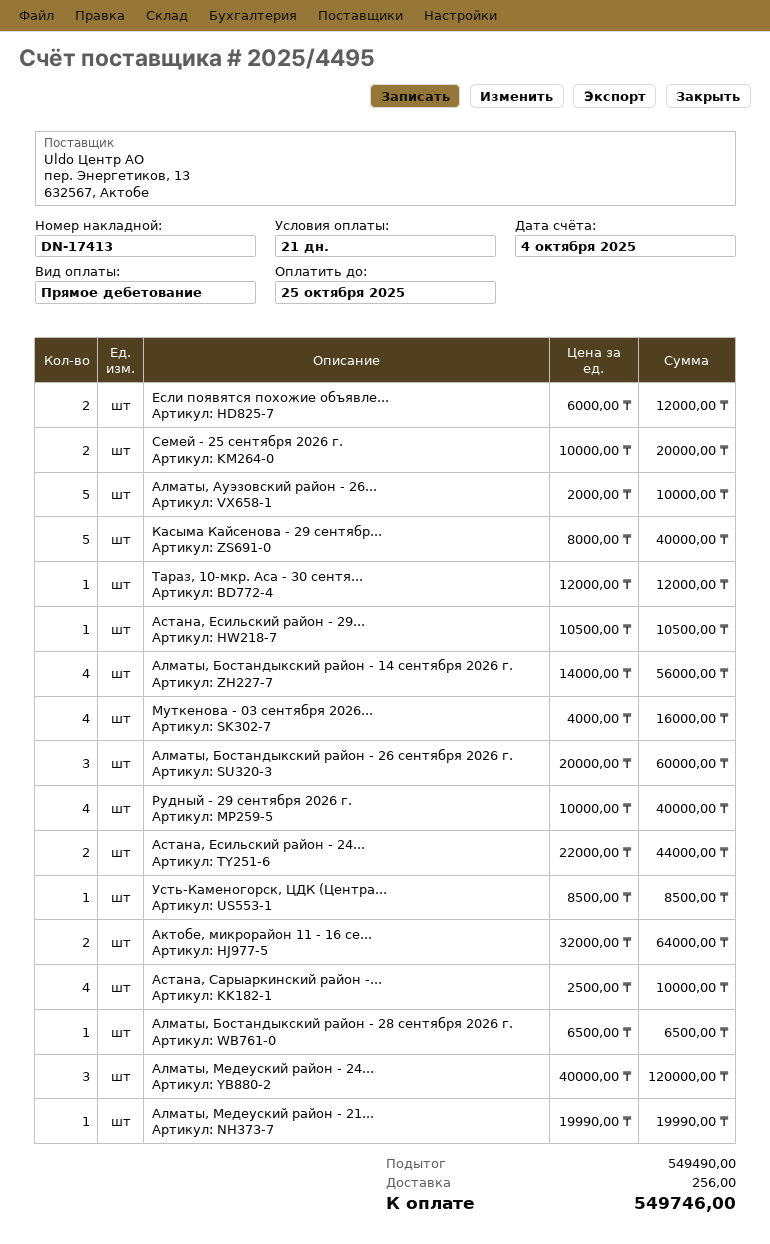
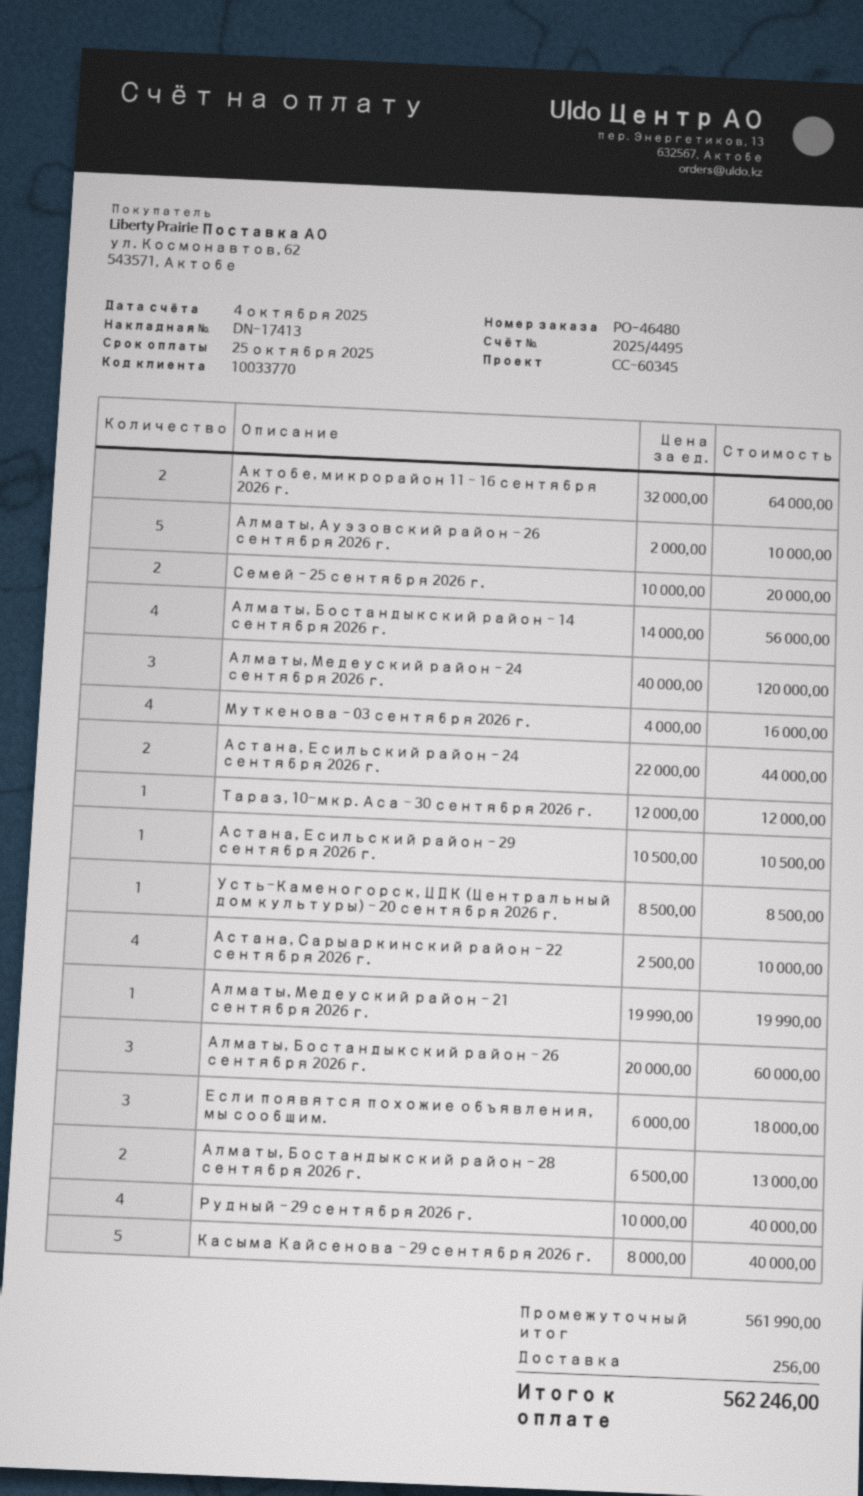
Если появятся похожие объявле...: 2 x 6000.00 = 12000.00 -> 3 x 6000.00 = 18000.00
Алматы, Бостандыкский район - 28 сентября 2026 г.: 1 x 6500.00 = 6500.00 -> 2 x 6500.00 = 13000.00
subtotal: 549490.00 -> 561990.00
total: 549746.00 -> 562246.00

